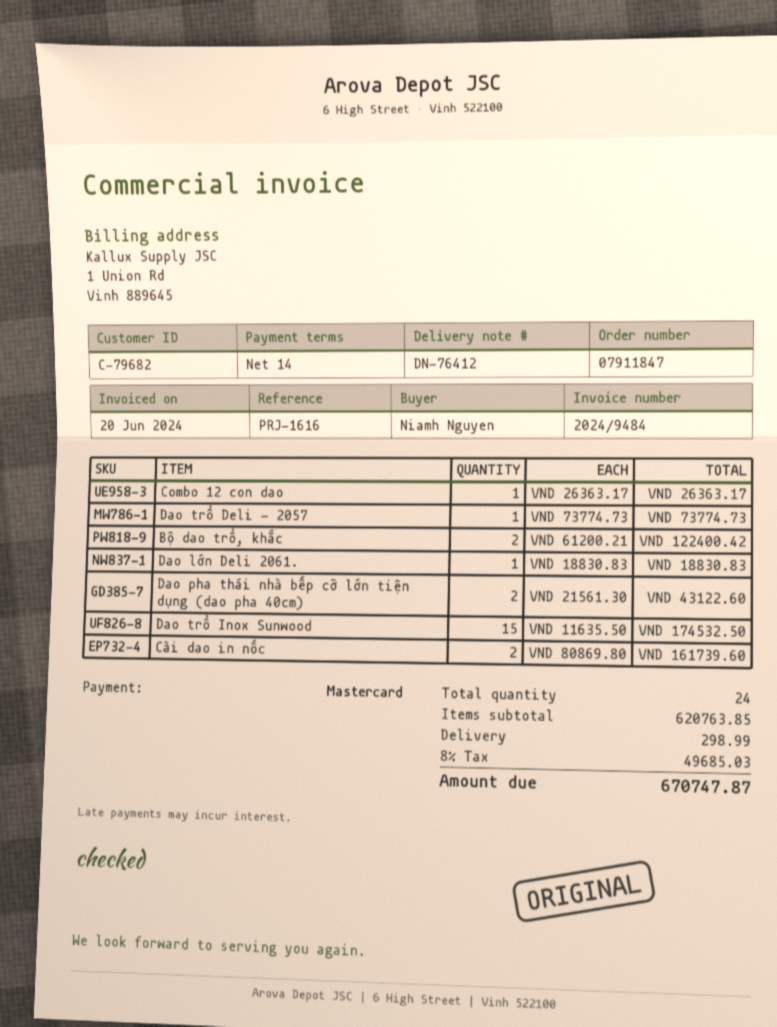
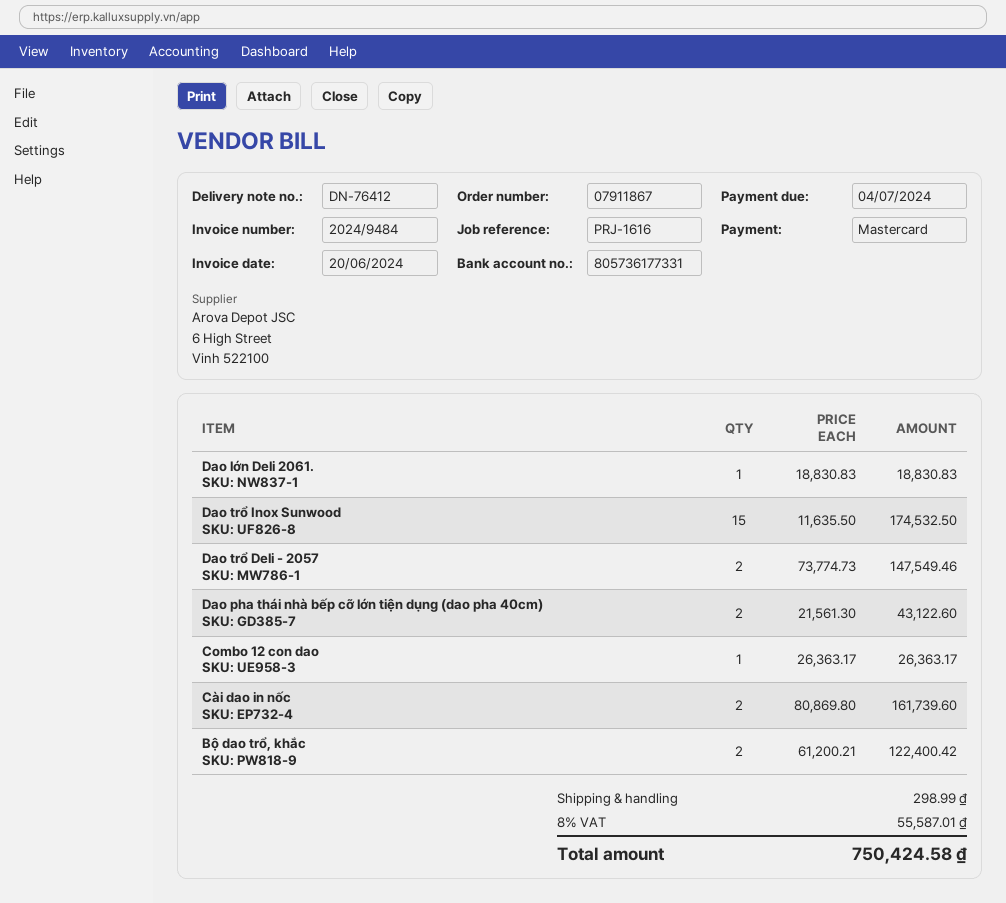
order number: 07911847 -> 07911867
Dao trổ Deli - 2057: 1 x 73774.73 = 73774.73 -> 2 x 73774.73 = 147549.46
tax: 8% = 49685.03 -> 8% = 55587.01
total: 670747.87 -> 750424.58

